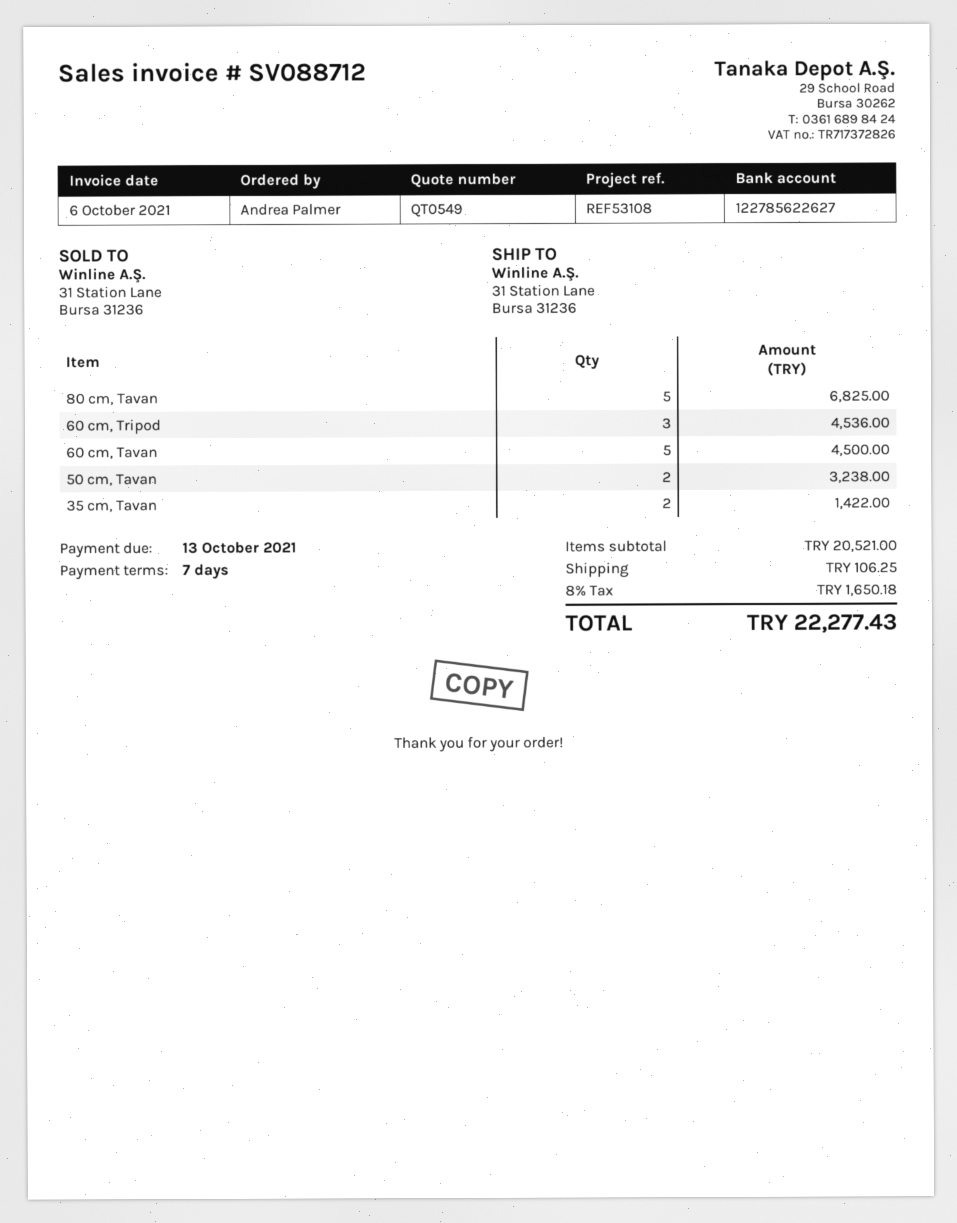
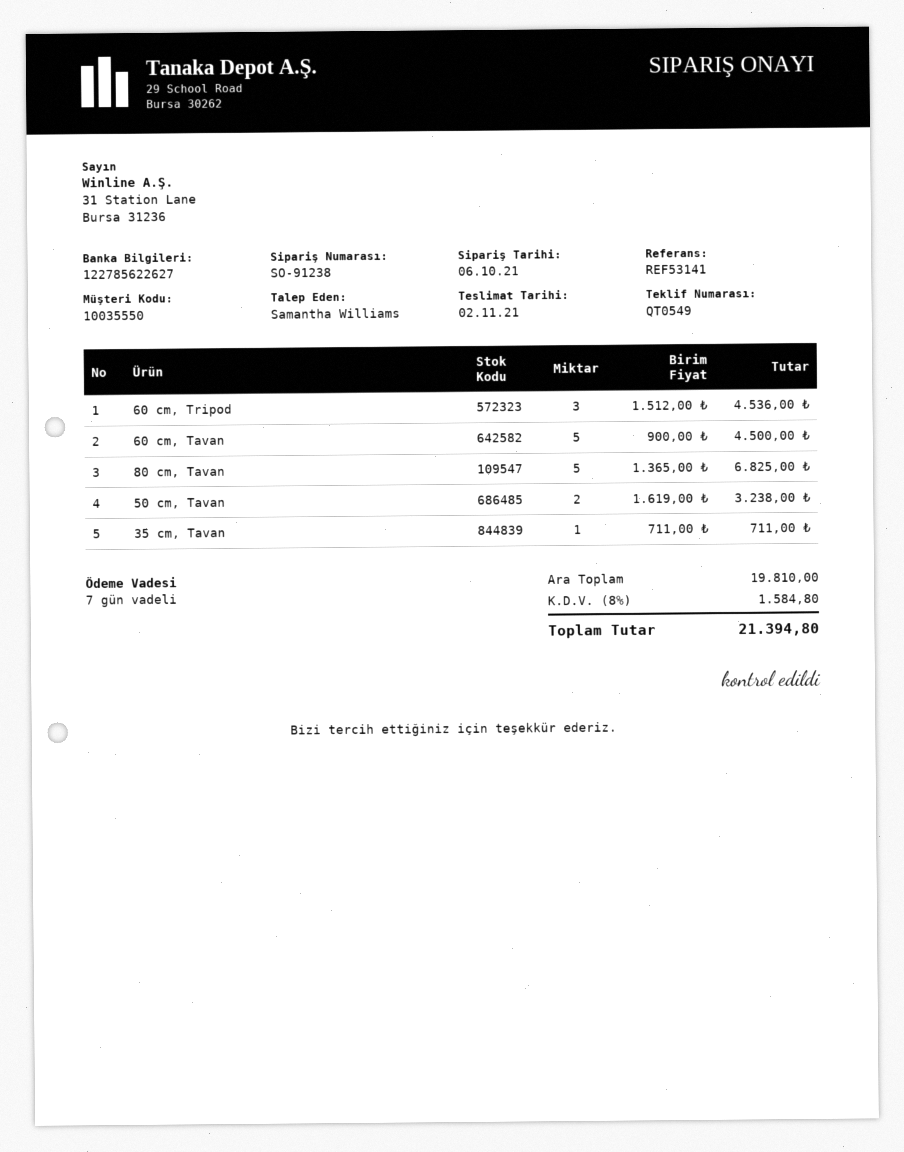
reference: REF53108 -> REF53141
ordered by: Andrea Palmer -> Samantha Williams
35 cm, Tavan: 2 for 1422.00 -> 1 for 711.00
subtotal: 20521.00 -> 19810.00
shipping: 106.25 -> none
tax: 8% = 1650.18 -> 8% = 1584.80
total: 22277.43 -> 21394.80

